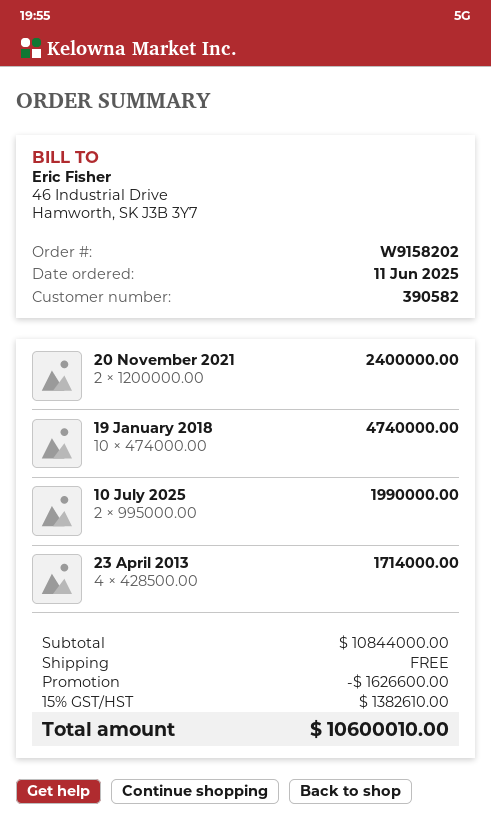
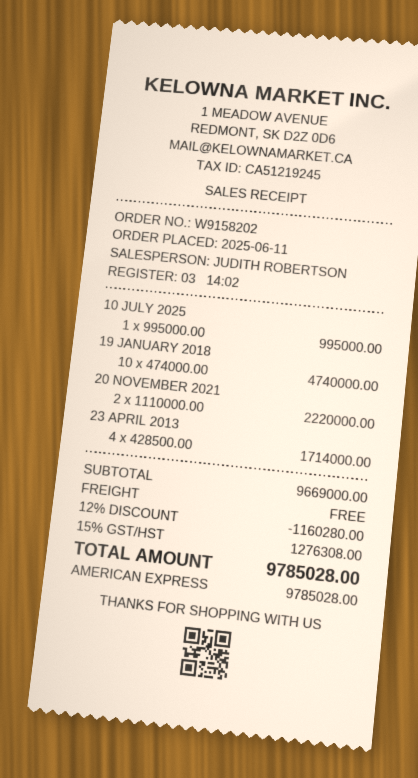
20 November 2021: 2 x 1200000.00 = 2400000.00 -> 2 x 1110000.00 = 2220000.00
10 July 2025: 2 x 995000.00 = 1990000.00 -> 1 x 995000.00 = 995000.00
subtotal: 10844000.00 -> 9669000.00
discount: 1626600.00 -> 1160280.00
tax: 15% = 1382610.00 -> 15% = 1276308.00
total: 10600010.00 -> 9785028.00

